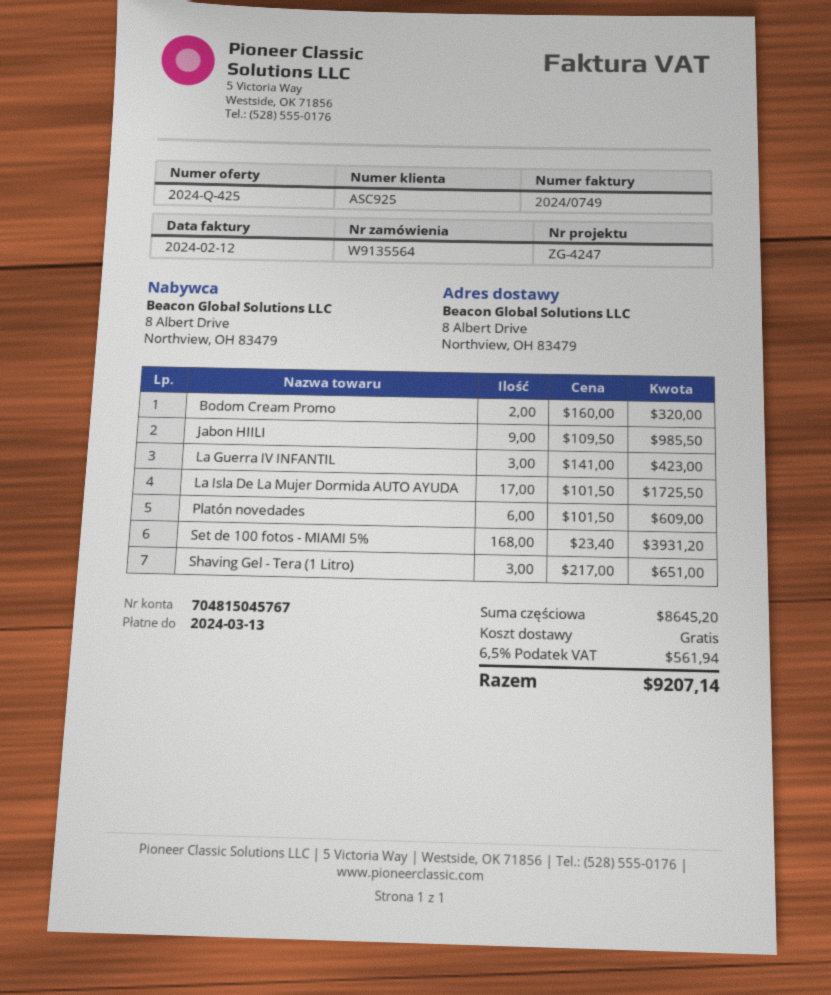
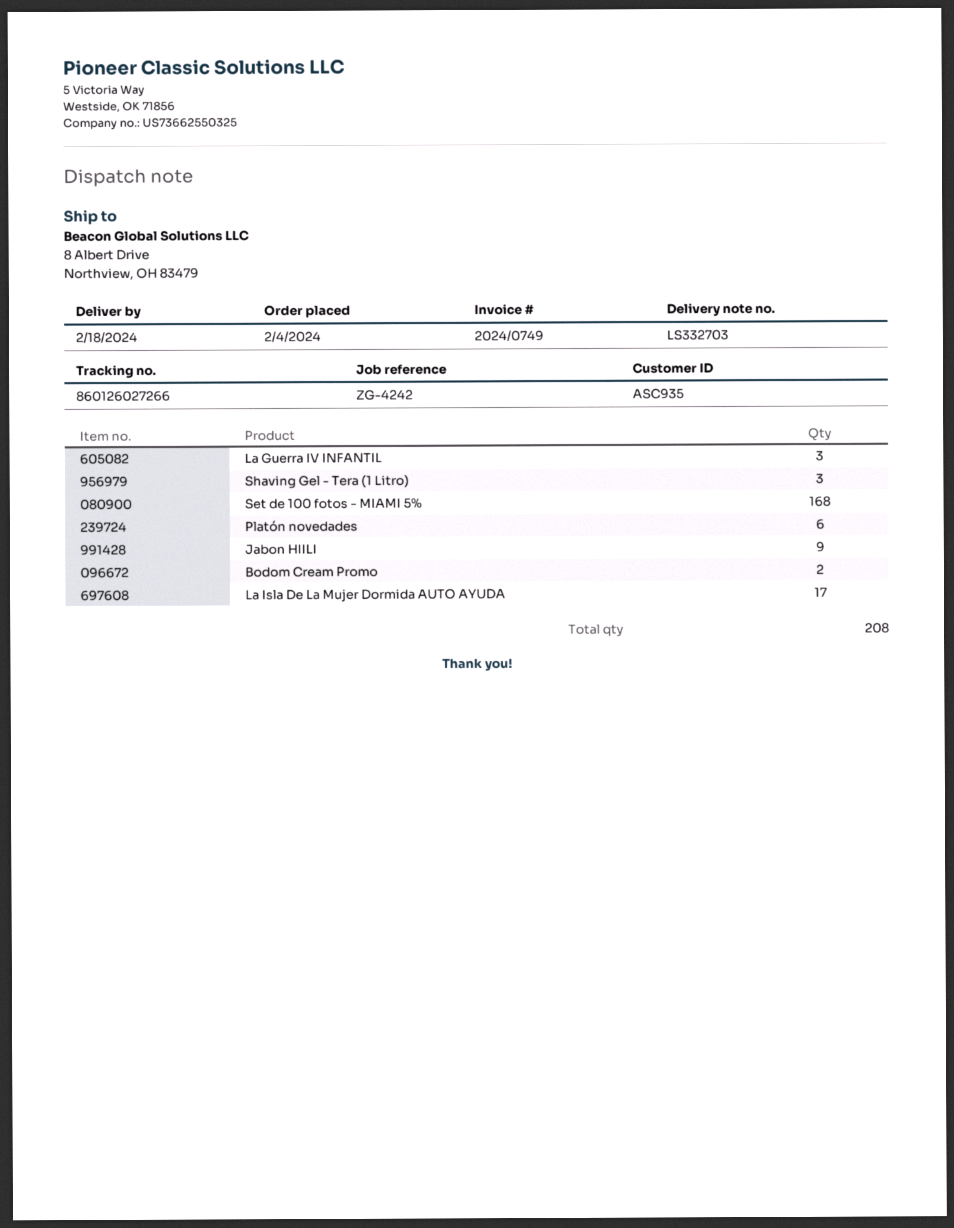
customer number: ASC925 -> ASC935
reference: ZG-4247 -> ZG-4242

